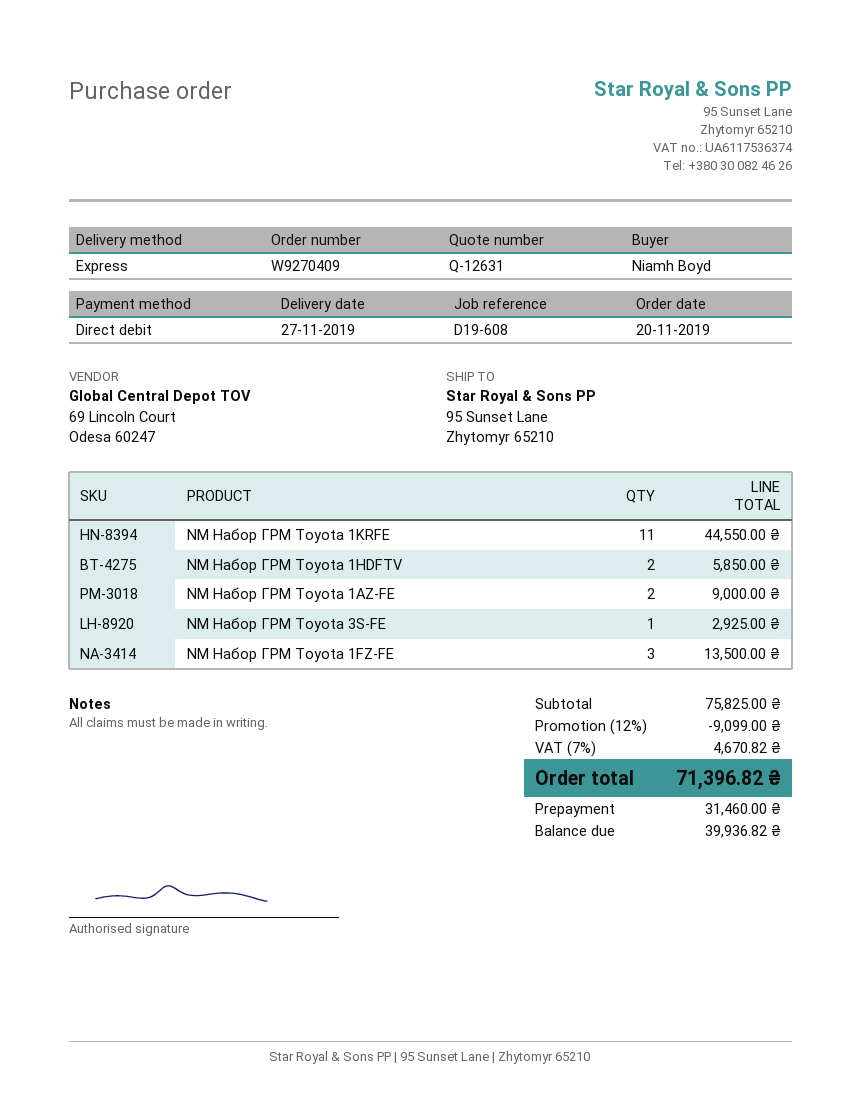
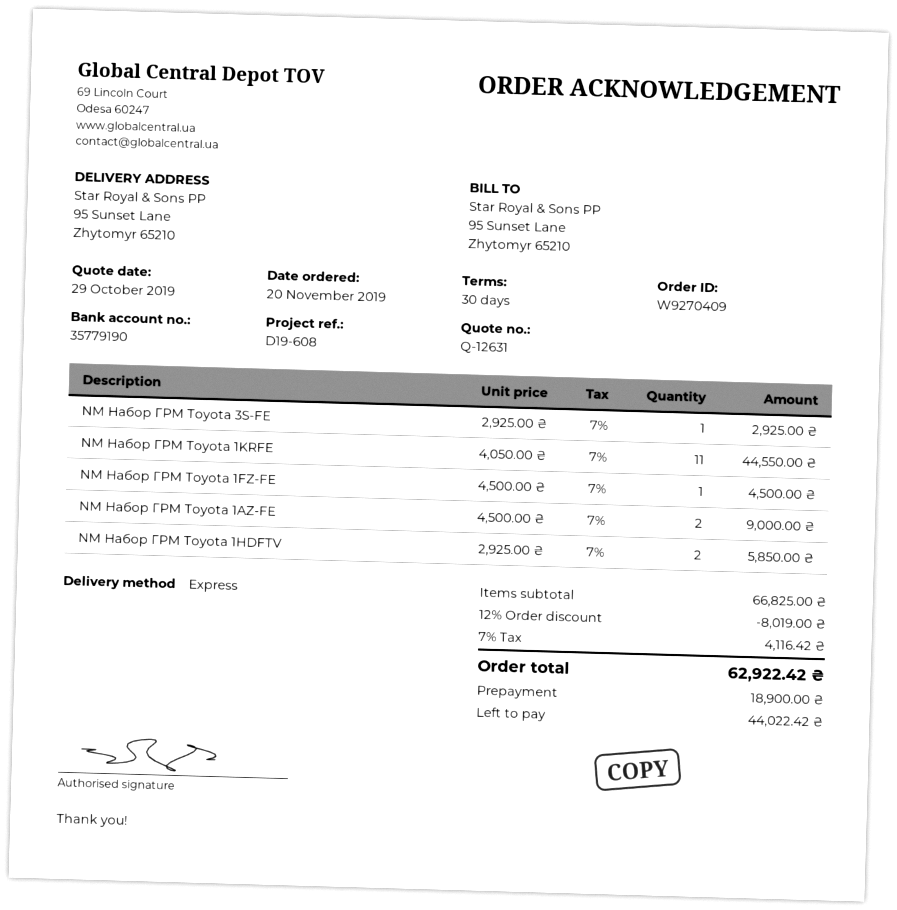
NM Набор ГРМ Toyota 1FZ-FE: 3 for 13500.00 -> 1 for 4500.00
subtotal: 75825.00 -> 66825.00
discount: 12% = 9099.00 -> 12% = 8019.00
tax: 7% = 4670.82 -> 7% = 4116.42
total: 71396.82 -> 62922.42
deposit: 31460.00 -> 18900.00
balance: 39936.82 -> 44022.42

